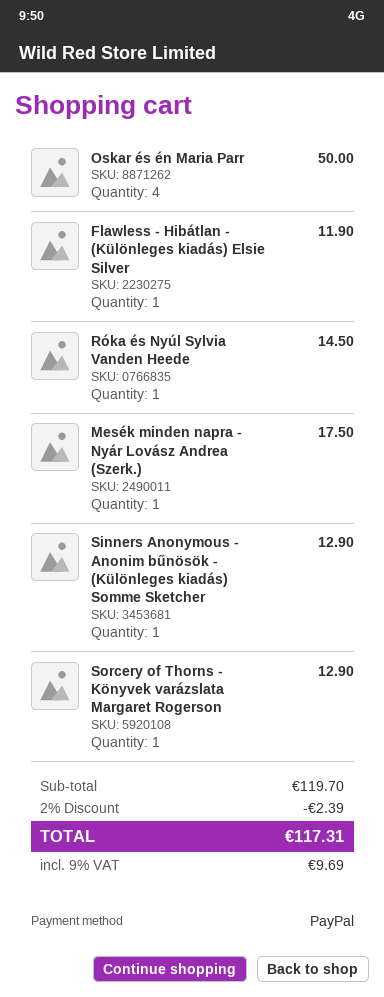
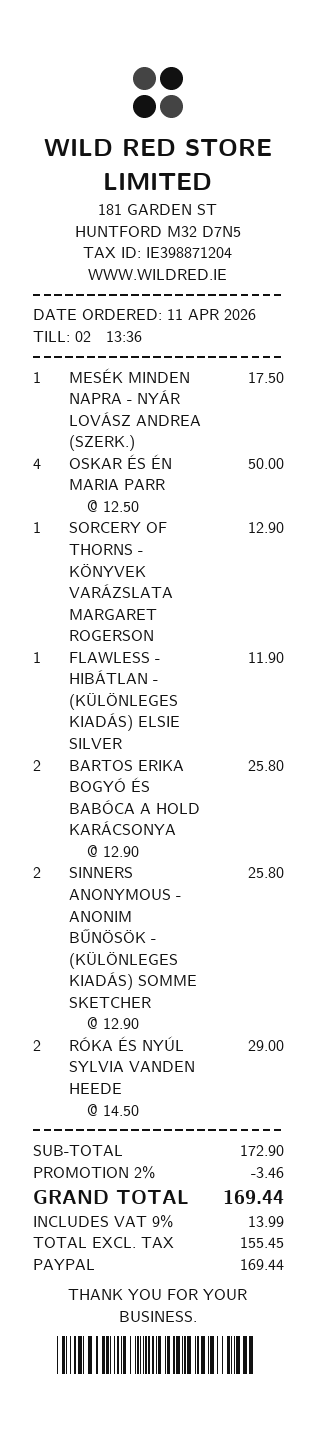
Róka és Nyúl Sylvia Vanden Heede: 1 for 14.50 -> 2 for 29.00
Sinners Anonymous - Anonim bűnösök - (Különleges kiadás) Somme Sketcher: 1 for 12.90 -> 2 for 25.80
BARTOS ERIKA BOGYÓ ÉS BABÓCA A HOLD KARÁCSONYA: none -> 2 for 25.80
subtotal: 119.70 -> 172.90
discount: 2% = 2.39 -> 2% = 3.46
tax: 9% = 9.69 -> 9% = 13.99
total: 117.31 -> 169.44

